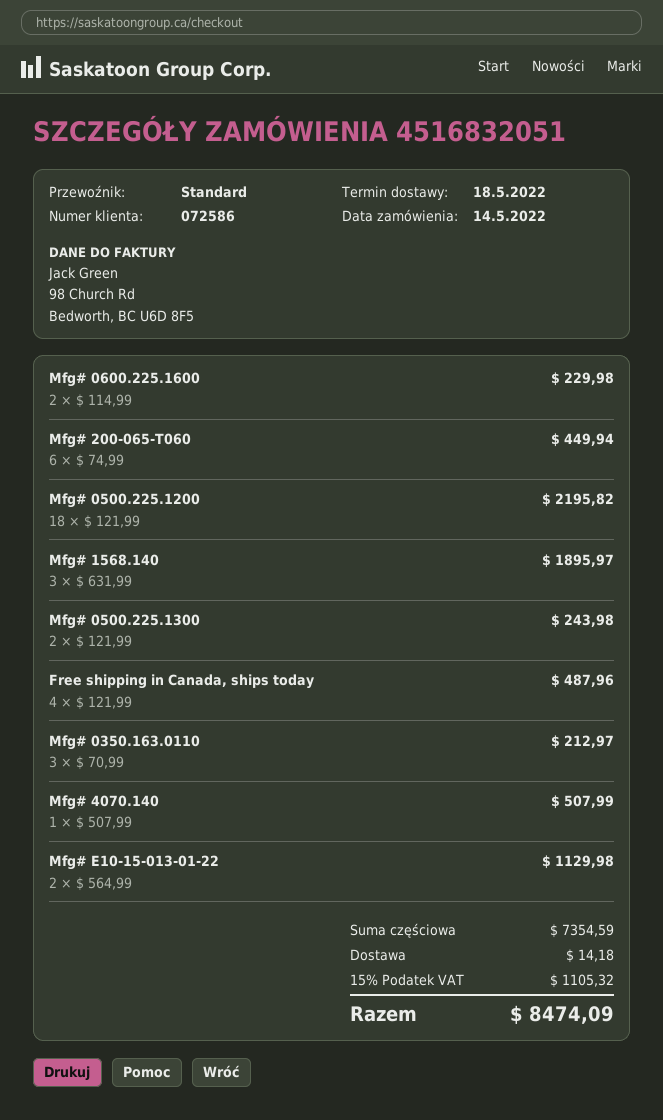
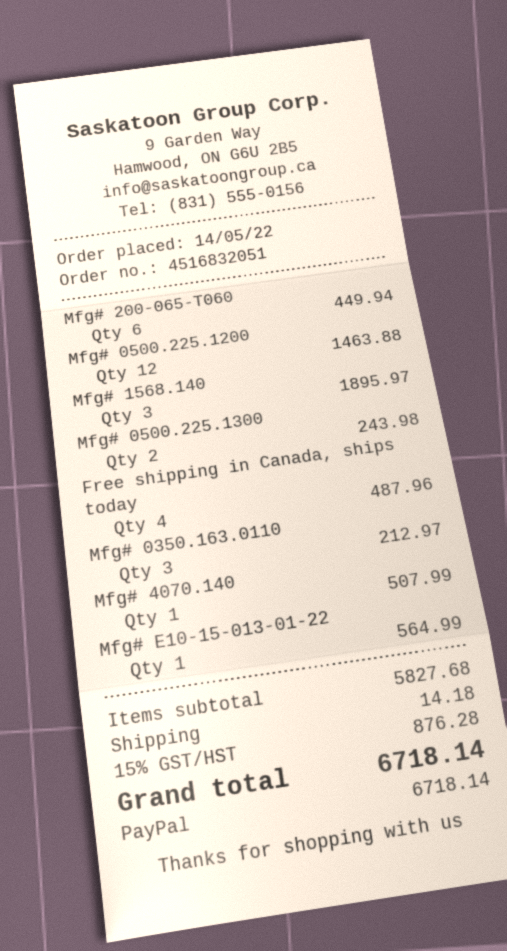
Mfg# 0600.225.1600: 2 for 229.98 -> none
Mfg# 0500.225.1200: 18 for 2195.82 -> 12 for 1463.88
Mfg# E10-15-013-01-22: 2 for 1129.98 -> 1 for 564.99
subtotal: 7354.59 -> 5827.68
tax: 15% = 1105.32 -> 15% = 876.28
total: 8474.09 -> 6718.14

